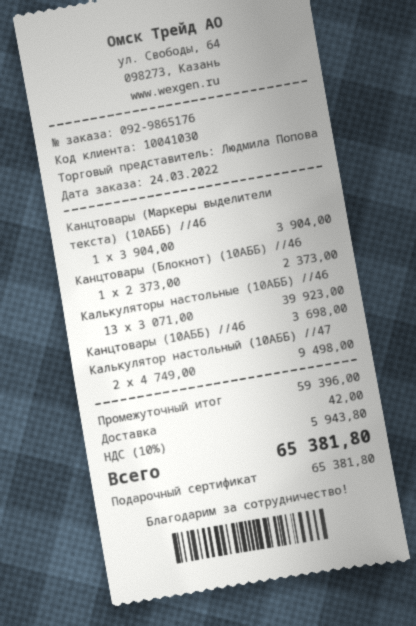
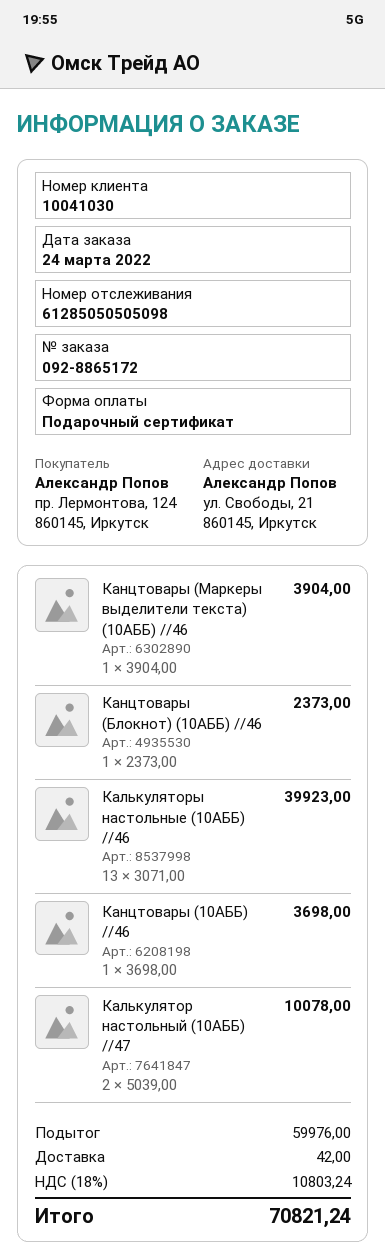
order number: 092-9865176 -> 092-8865172
Калькулятор настольный (10АББ) //47: 2 x 4749.00 = 9498.00 -> 2 x 5039.00 = 10078.00
subtotal: 59396.00 -> 59976.00
tax: 10% = 5943.80 -> 18% = 10803.24
total: 65381.80 -> 70821.24

